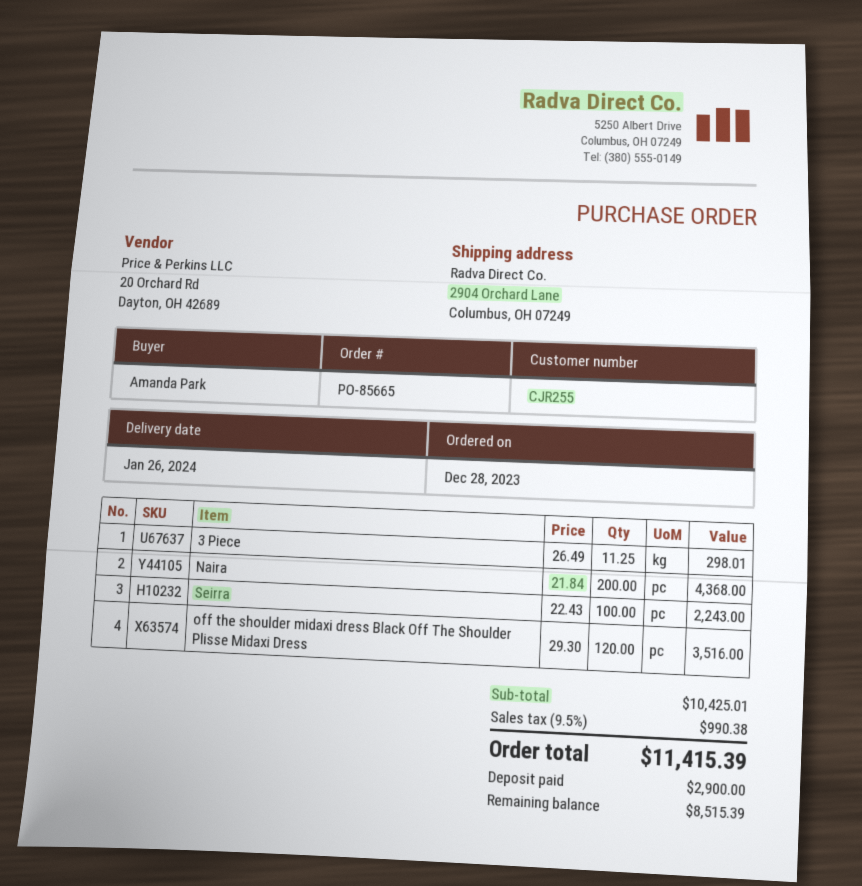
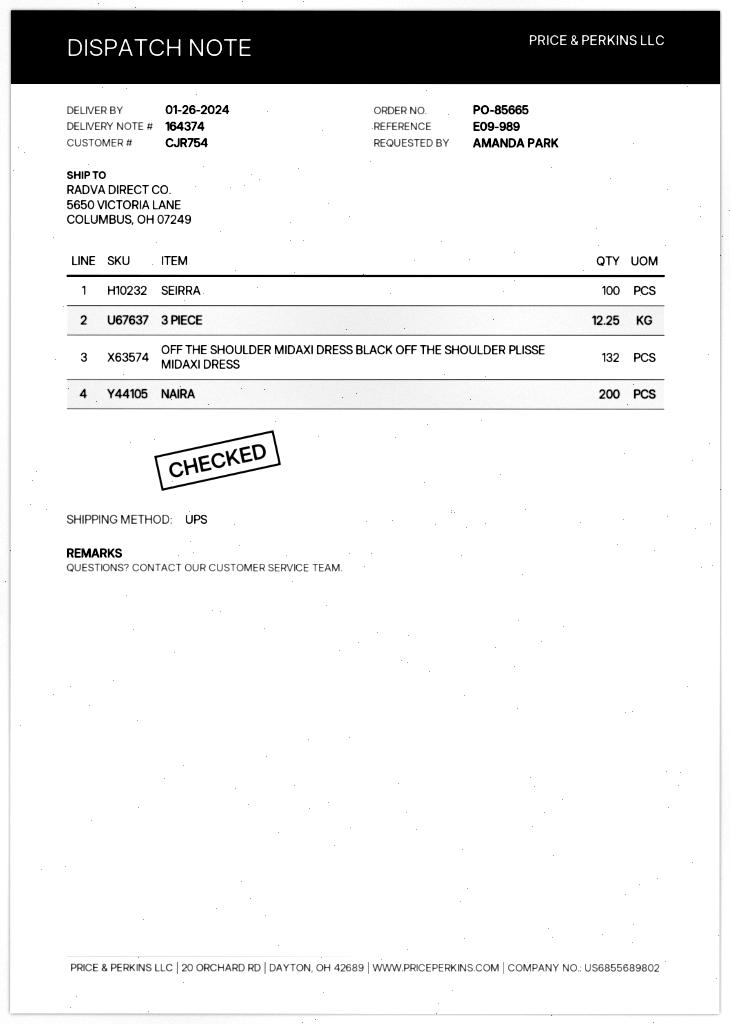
customer number: CJR255 -> CJR754
ship to: 2904 Orchard Lane, Columbus, OH 07249 -> 5650 VICTORIA LANE, COLUMBUS, OH 07249
3 Piece: 11.25 -> 12.25
off the shoulder midaxi dress Black Off The Shoulder Plisse Midaxi Dress: 120 -> 132

